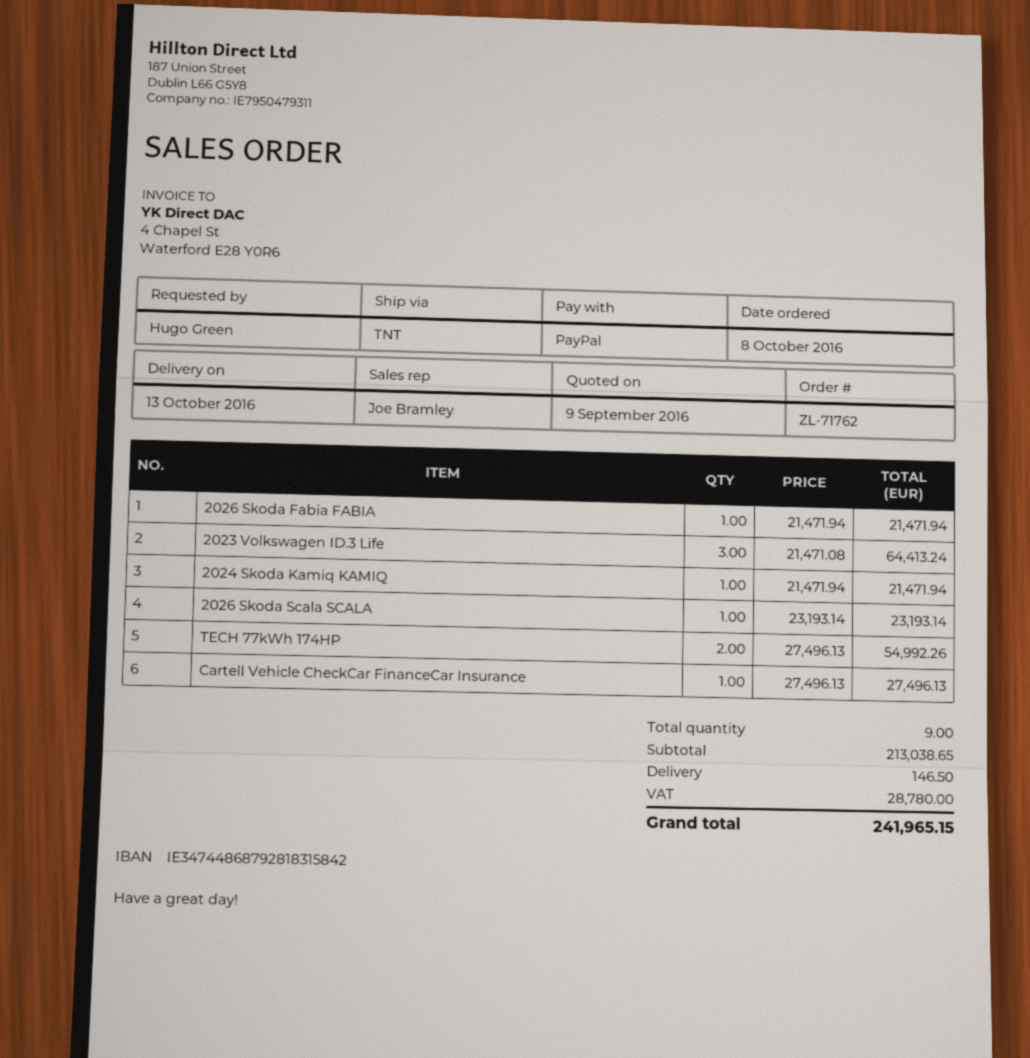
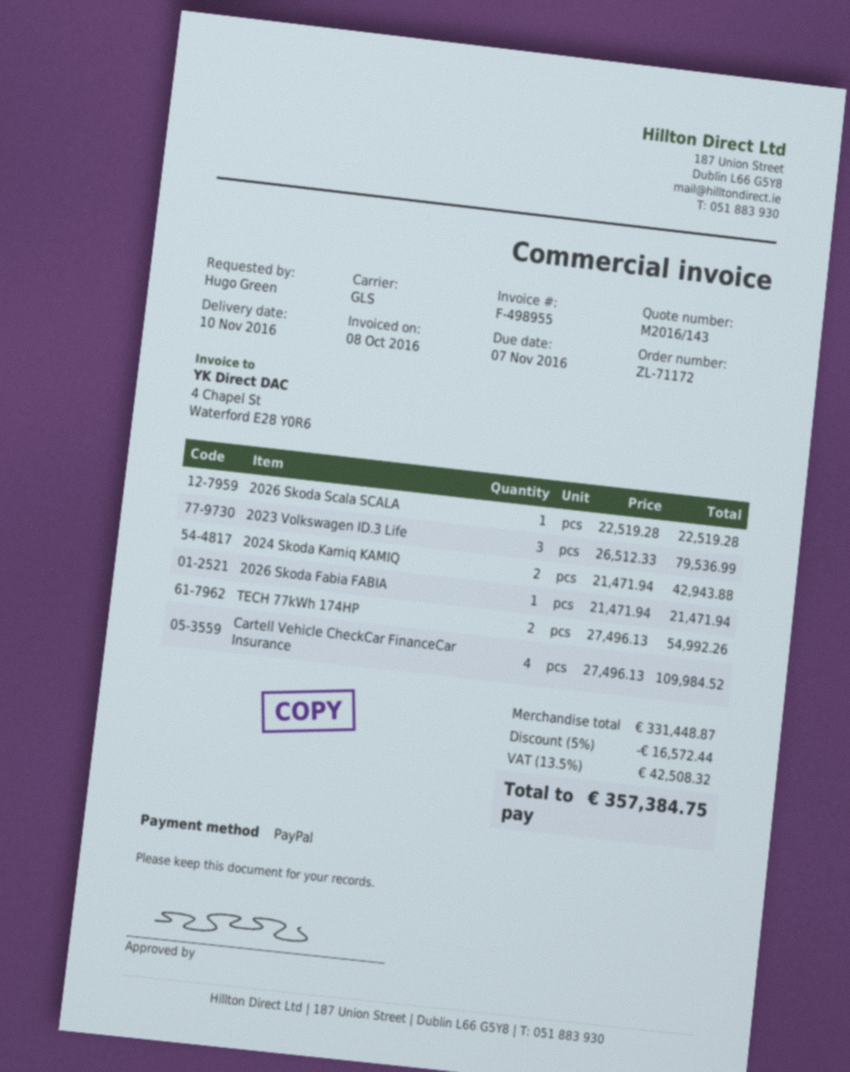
order number: ZL-71762 -> ZL-71172
delivery date: 2016-10-13 -> 2016-11-10
shipping method: TNT -> GLS
2023 Volkswagen ID.3 Life: 3 x 21471.08 = 64413.24 -> 3 x 26512.33 = 79536.99
2024 Skoda Kamiq KAMIQ: 1 x 21471.94 = 21471.94 -> 2 x 21471.94 = 42943.88
2026 Skoda Scala SCALA: 1 x 23193.14 = 23193.14 -> 1 x 22519.28 = 22519.28
Cartell Vehicle CheckCar FinanceCar Insurance: 1 x 27496.13 = 27496.13 -> 4 x 27496.13 = 109984.52
subtotal: 213038.65 -> 331448.87
discount: none -> 5% = 16572.44
shipping: 146.50 -> none
tax: 28780.00 -> 42508.32
total: 241965.15 -> 357384.75

